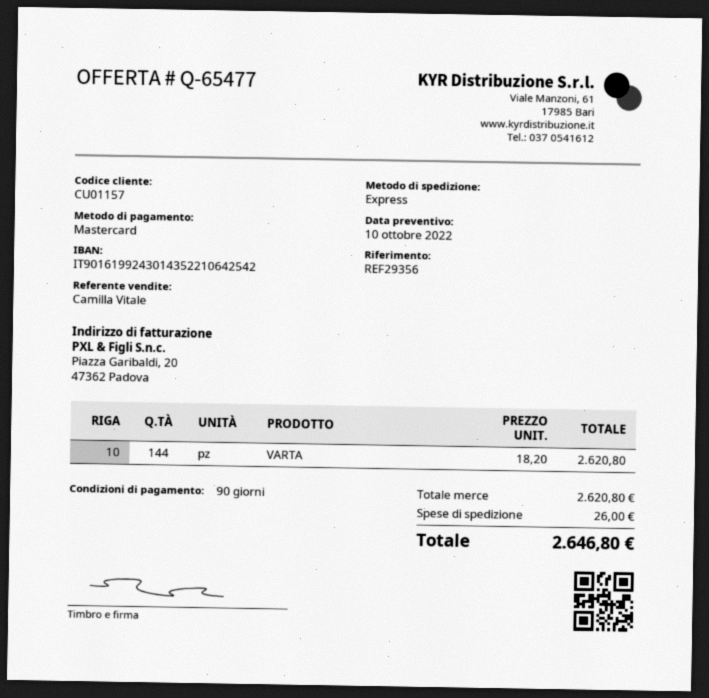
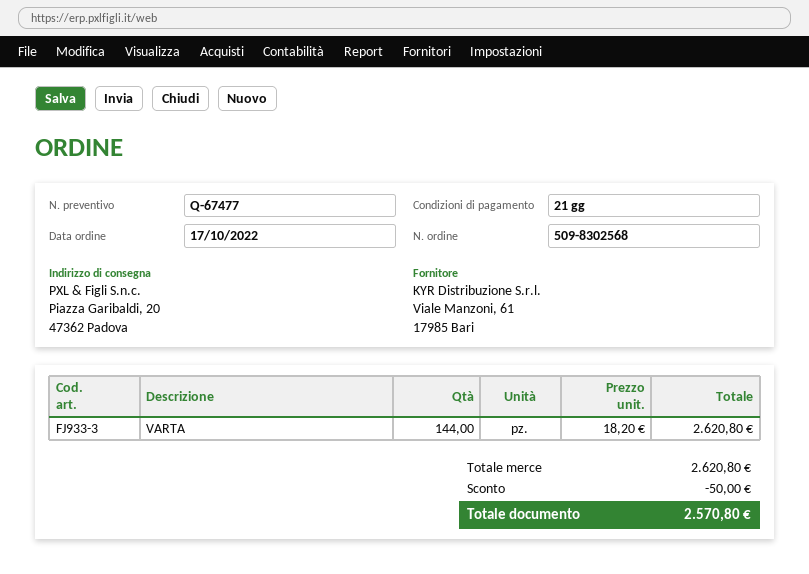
quote number: Q-65477 -> Q-67477
payment terms: 90 days -> 21 days
discount: none -> 50.00
shipping: 26.00 -> none
total: 2646.80 -> 2570.80

